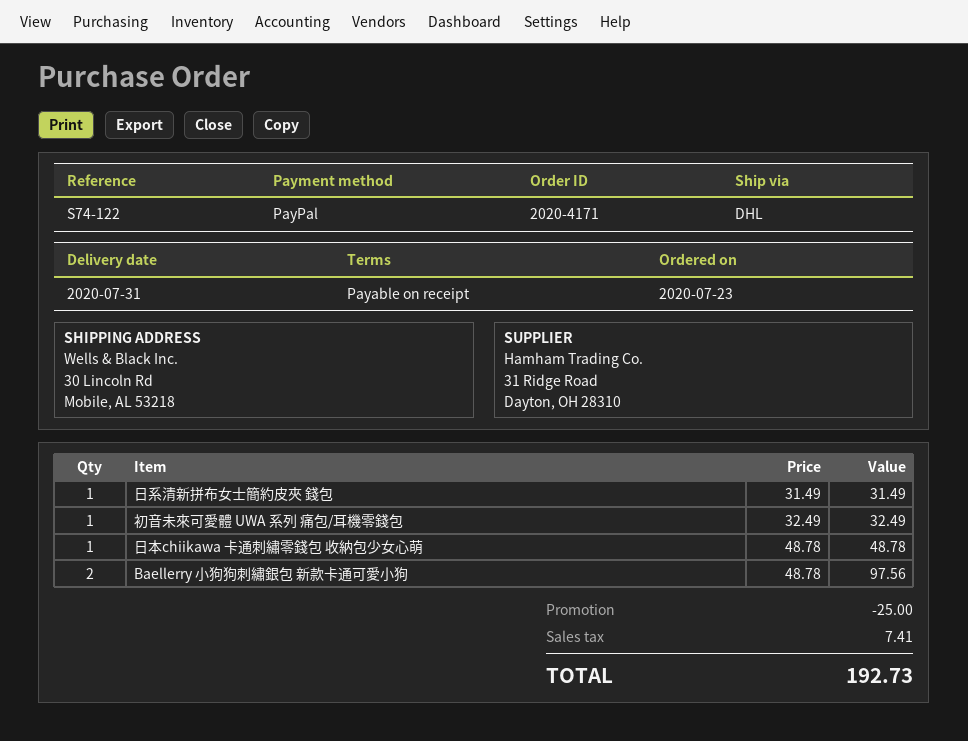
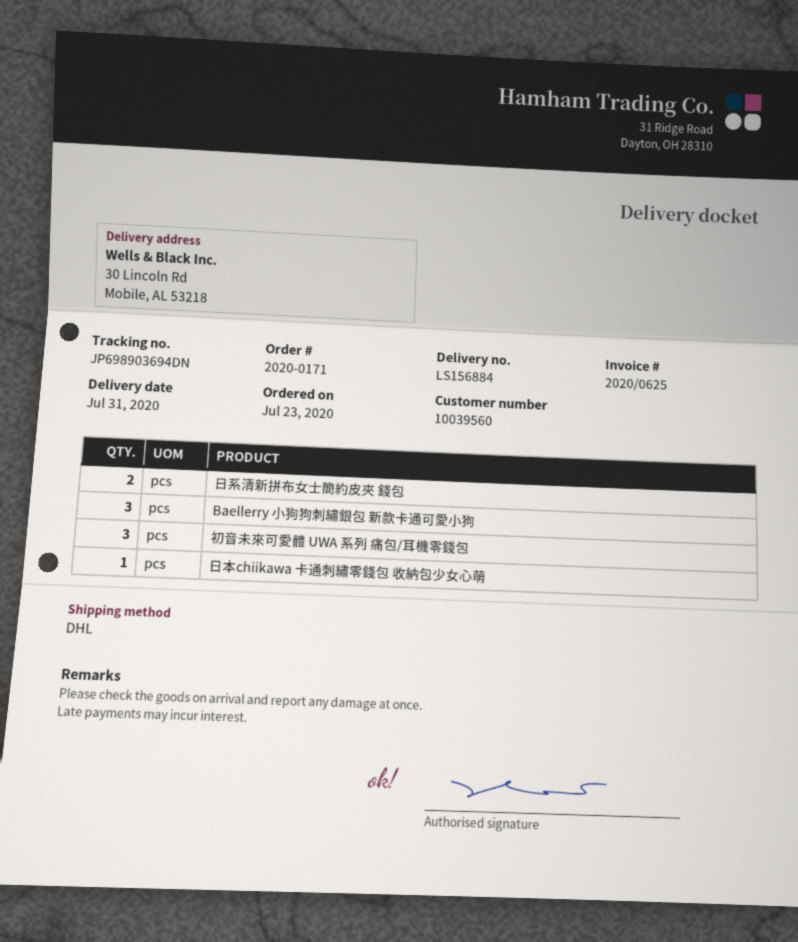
order number: 2020-4171 -> 2020-0171
日系清新拼布女士簡約皮夾 錢包: 1 -> 2
初音未來可愛體 UWA 系列 痛包/耳機零錢包: 1 -> 3
Baellerry 小狗狗刺繡銀包 新款卡通可愛小狗: 2 -> 3

